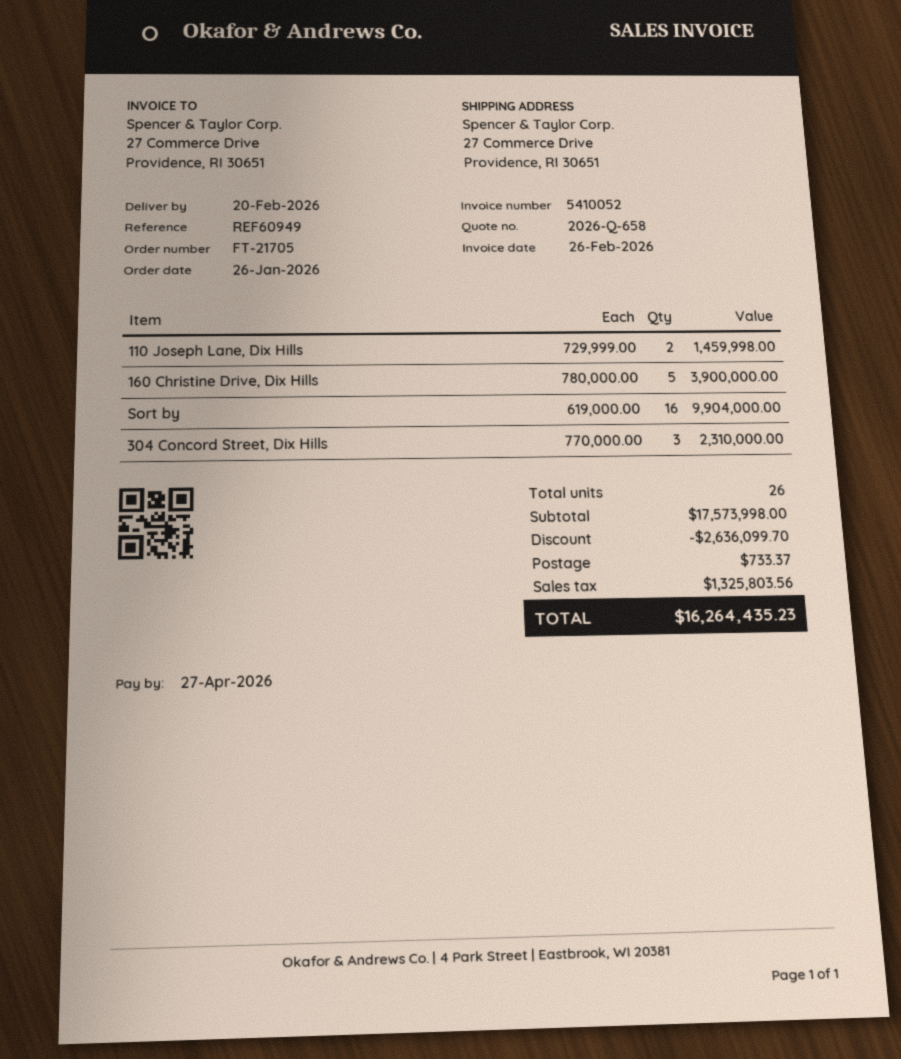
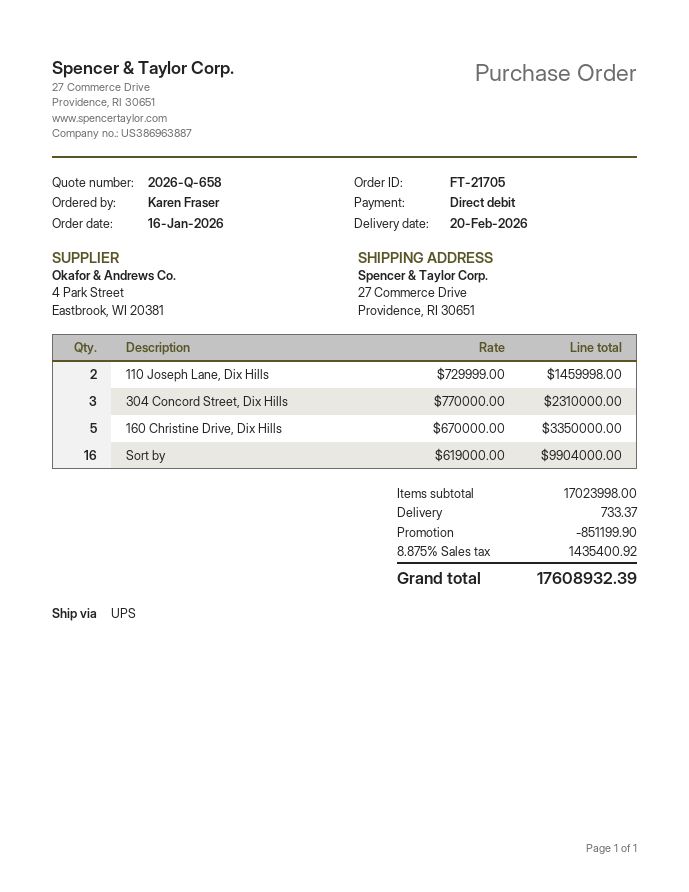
order date: 2026-01-26 -> 2026-01-16
160 Christine Drive, Dix Hills: 5 x 780000.00 = 3900000.00 -> 5 x 670000.00 = 3350000.00
subtotal: 17573998.00 -> 17023998.00
discount: 2636099.70 -> 851199.90
tax: 1325803.56 -> 1435400.92
total: 16264435.23 -> 17608932.39

